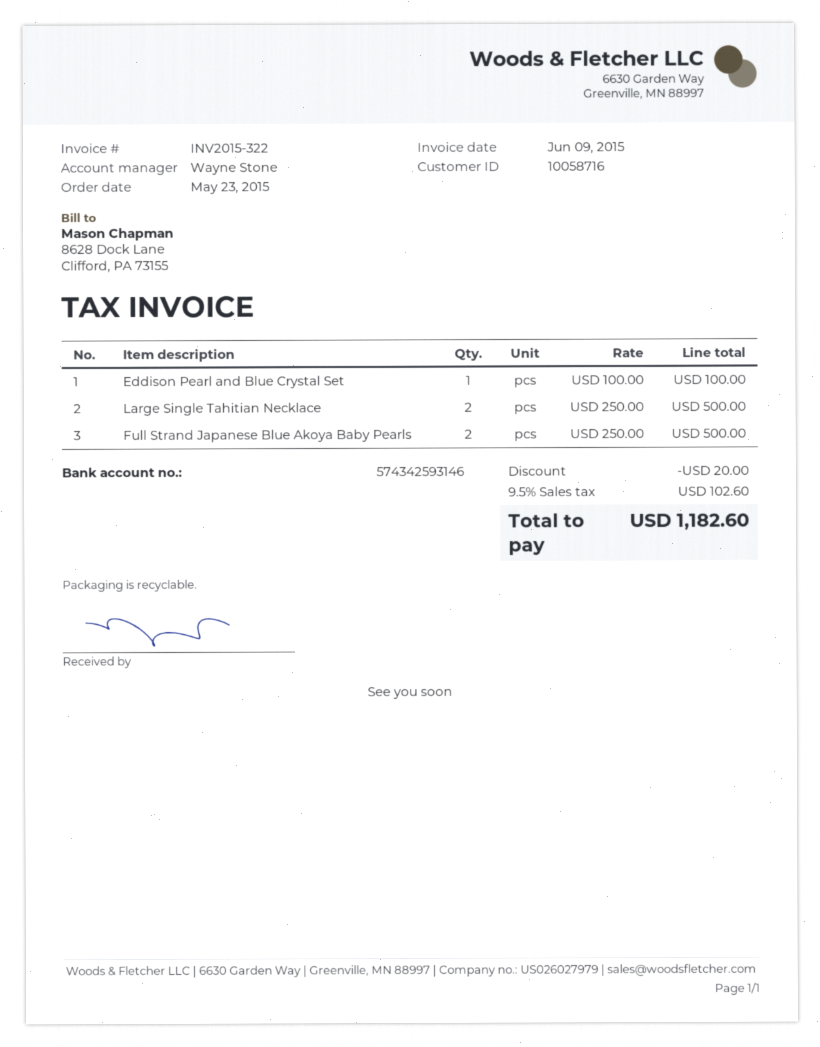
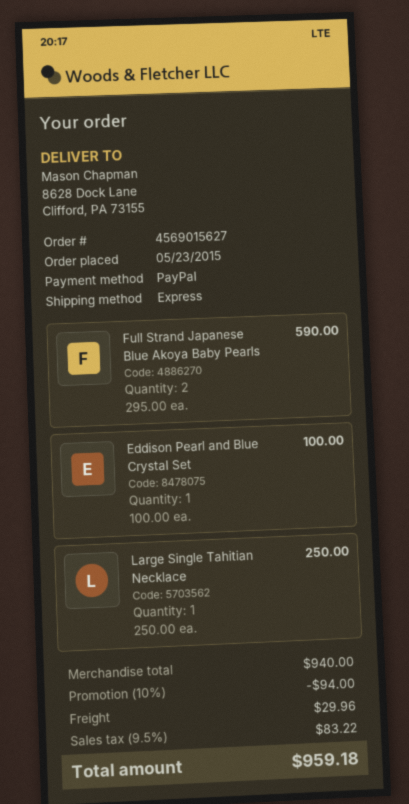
Large Single Tahitian Necklace: 2 x 250.00 = 500.00 -> 1 x 250.00 = 250.00
Full Strand Japanese Blue Akoya Baby Pearls: 2 x 250.00 = 500.00 -> 2 x 295.00 = 590.00
discount: 20.00 -> 94.00
shipping: none -> 29.96
tax: 9.5% = 102.60 -> 9.5% = 83.22
total: 1182.60 -> 959.18

